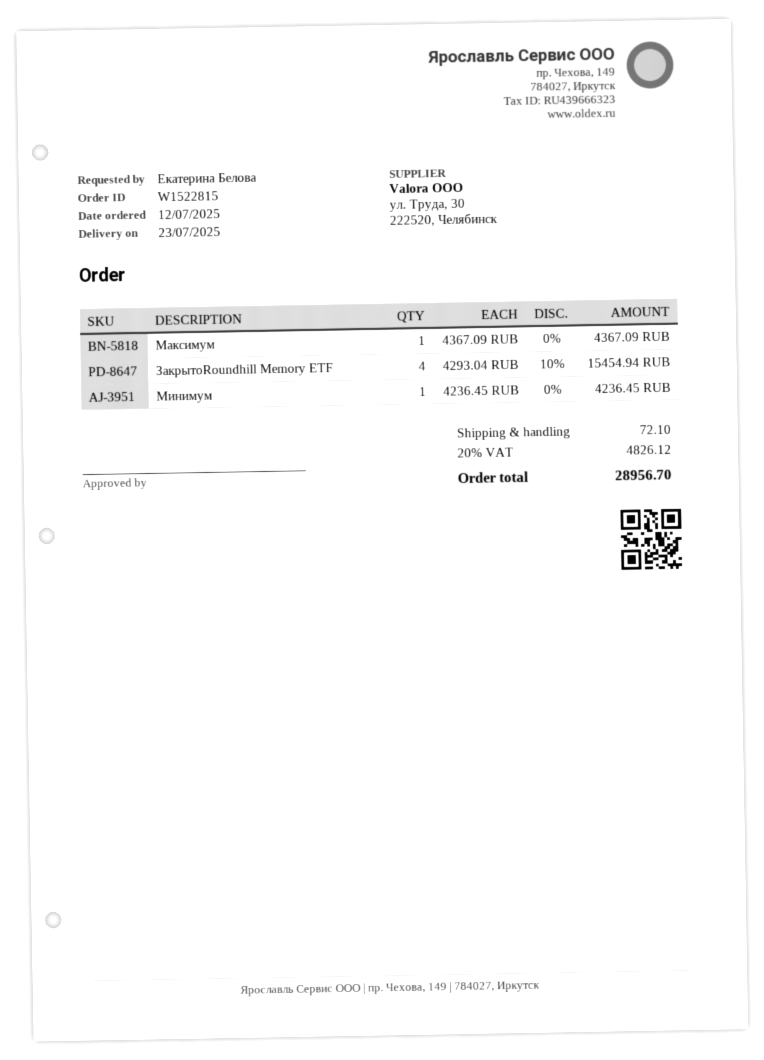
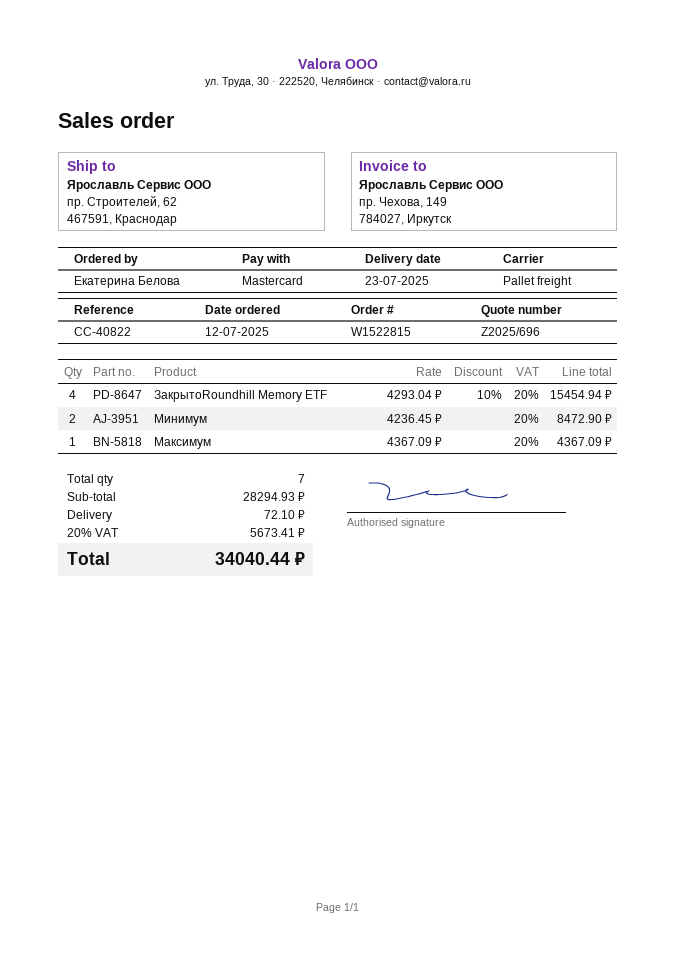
Минимум: 1 x 4236.45 = 4236.45 -> 2 x 4236.45 = 8472.90
tax: 20% = 4826.12 -> 20% = 5673.41
total: 28956.70 -> 34040.44

